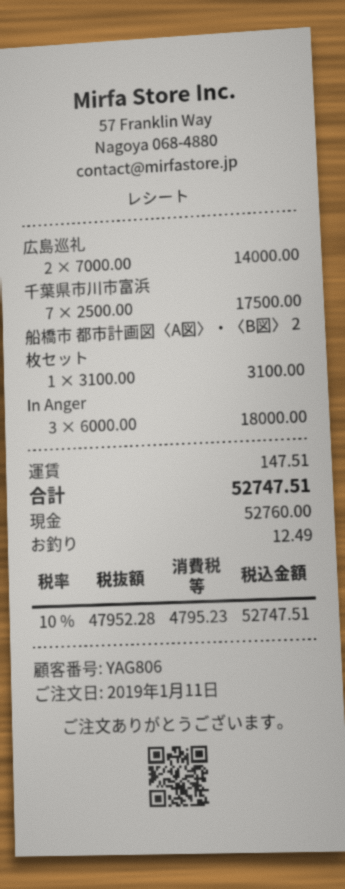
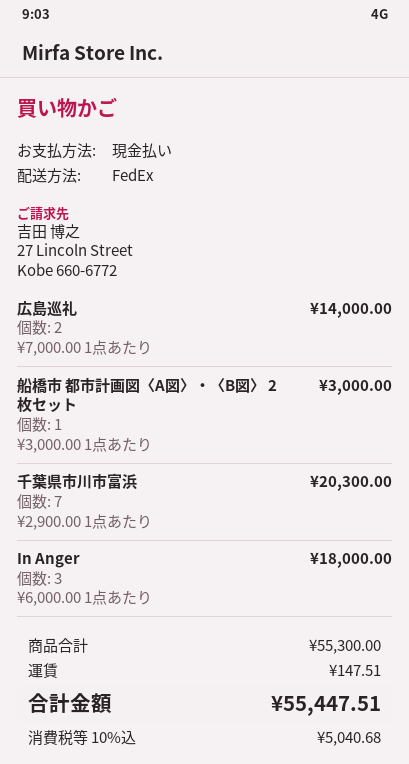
千葉県市川市富浜: 7 x 2500.00 = 17500.00 -> 7 x 2900.00 = 20300.00
船橋市 都市計画図〈A図〉・〈B図〉 2枚セット: 1 x 3100.00 = 3100.00 -> 1 x 3000.00 = 3000.00
tax: 10% = 4795.23 -> 10% = 5040.68
total: 52747.51 -> 55447.51

